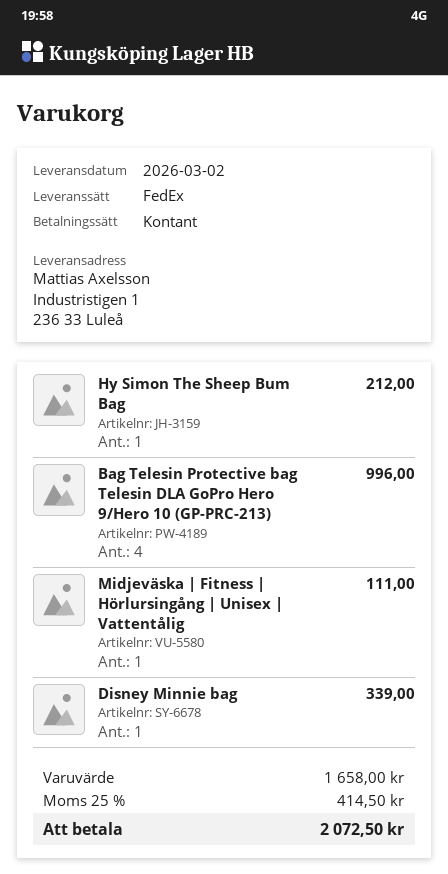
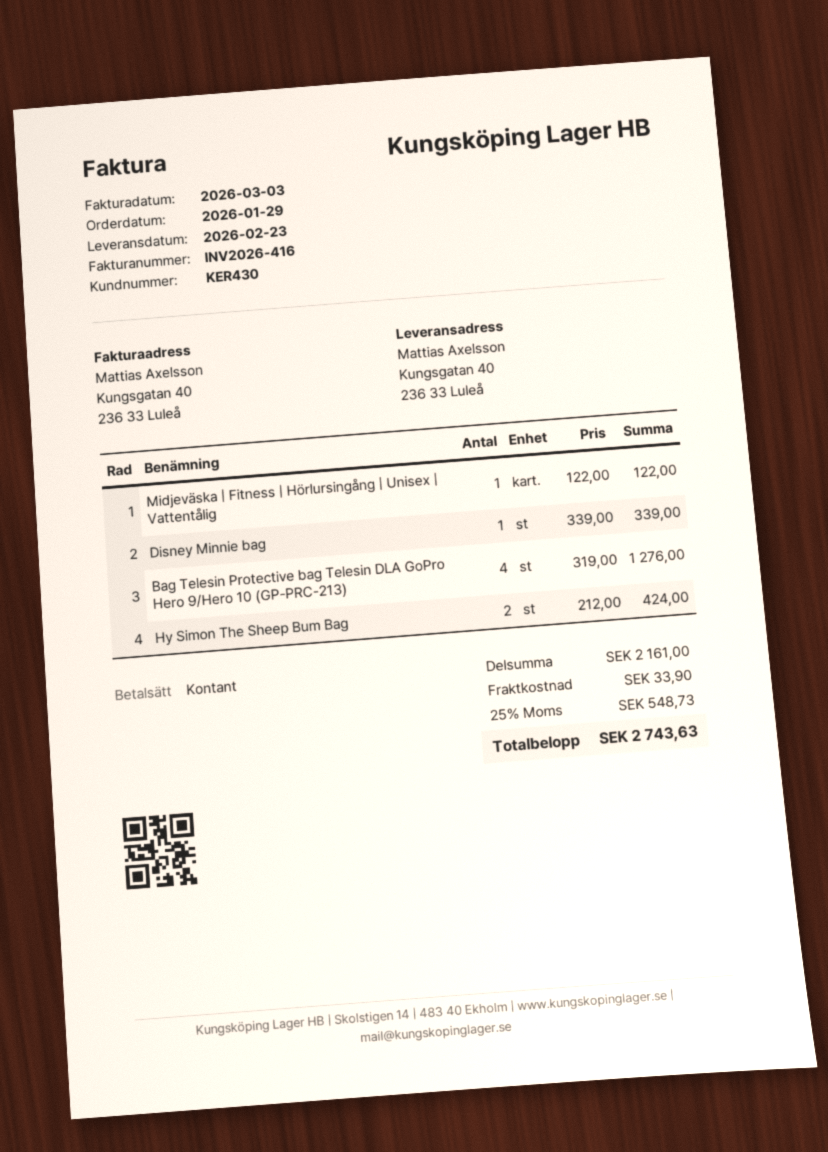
delivery date: 2026-03-02 -> 2026-02-23
ship to: Industristigen 1, 236 33 Luleå -> Kungsgatan 40, 236 33 Luleå
Hy Simon The Sheep Bum Bag: 1 for 212.00 -> 2 for 424.00
Bag Telesin Protective bag Telesin DLA GoPro Hero 9/Hero 10 (GP-PRC-213): 4 for 996.00 -> 4 for 1276.00
Midjeväska | Fitness | Hörlursingång | Unisex | Vattentålig: 1 for 111.00 -> 1 for 122.00
subtotal: 1658.00 -> 2161.00
shipping: none -> 33.90
tax: 25% = 414.50 -> 25% = 548.73
total: 2072.50 -> 2743.63

